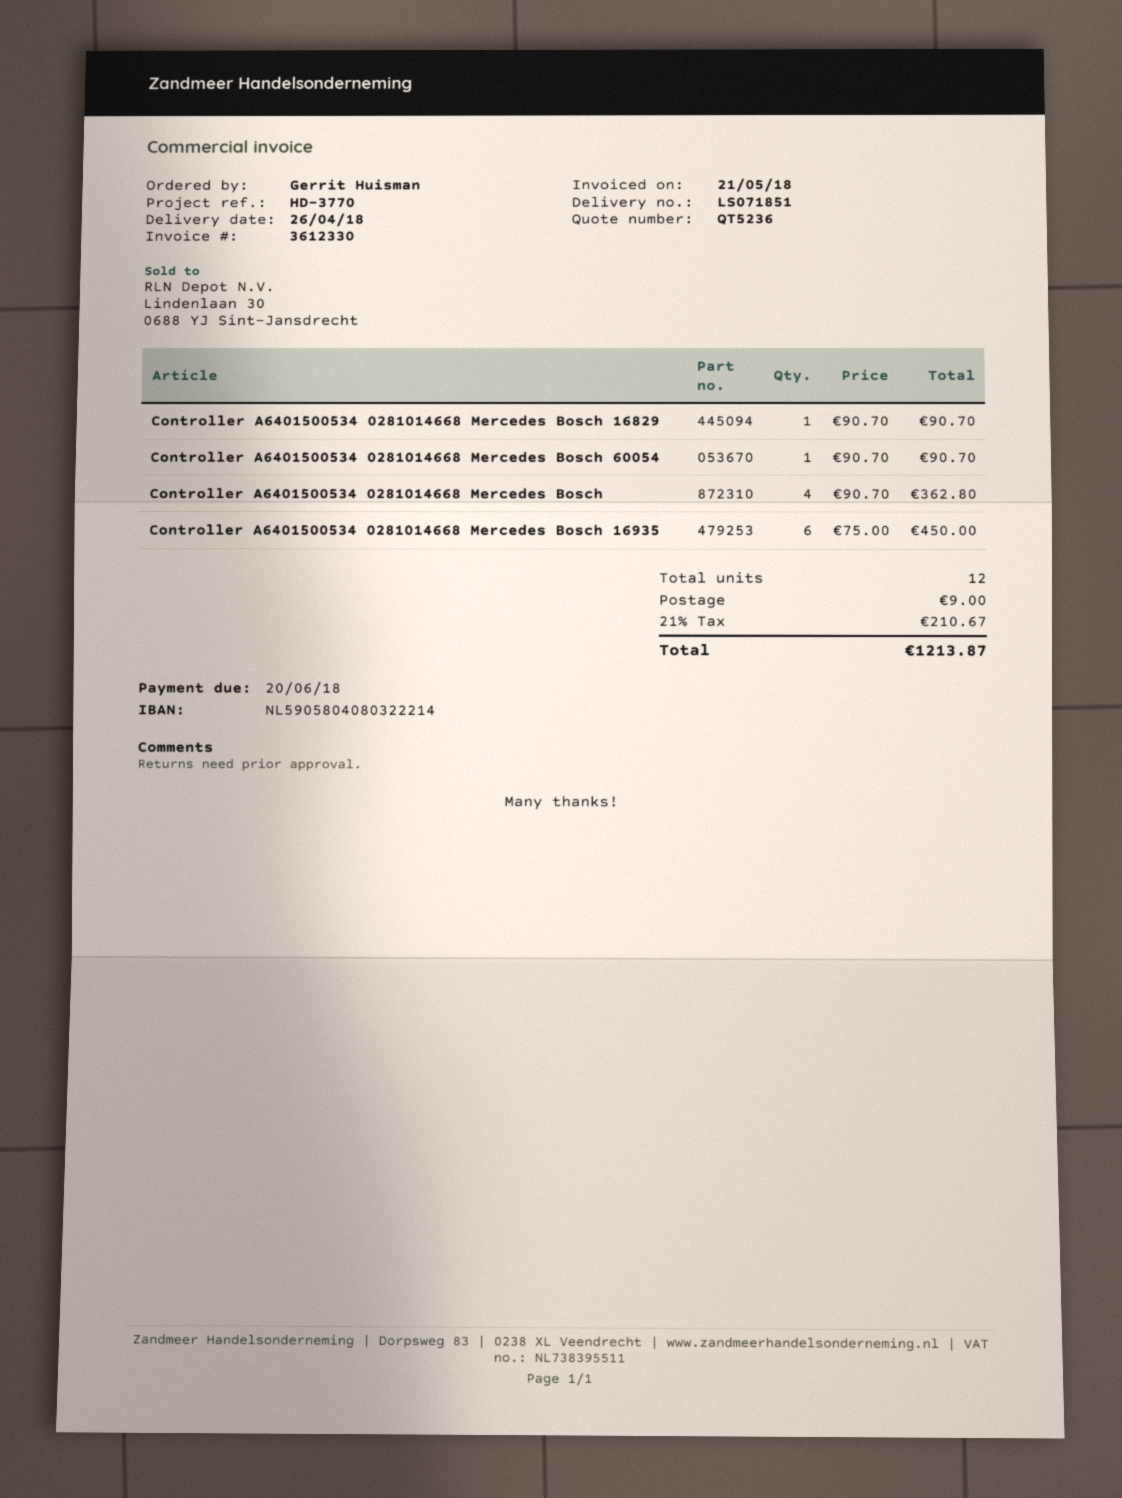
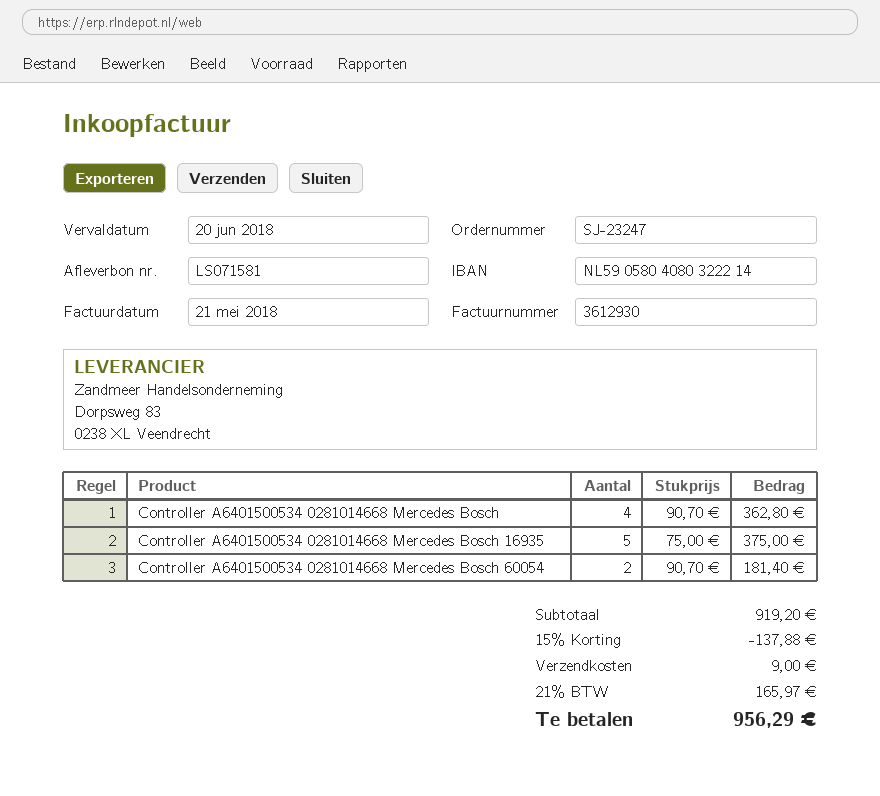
delivery note number: LS071851 -> LS071581
invoice number: 3612330 -> 3612930
Controller A6401500534 0281014668 Mercedes Bosch 16829: 1 x 90.70 = 90.70 -> none
Controller A6401500534 0281014668 Mercedes Bosch 60054: 1 x 90.70 = 90.70 -> 2 x 90.70 = 181.40
Controller A6401500534 0281014668 Mercedes Bosch 16935: 6 x 75.00 = 450.00 -> 5 x 75.00 = 375.00
discount: none -> 15% = 137.88
tax: 21% = 210.67 -> 21% = 165.97
total: 1213.87 -> 956.29

